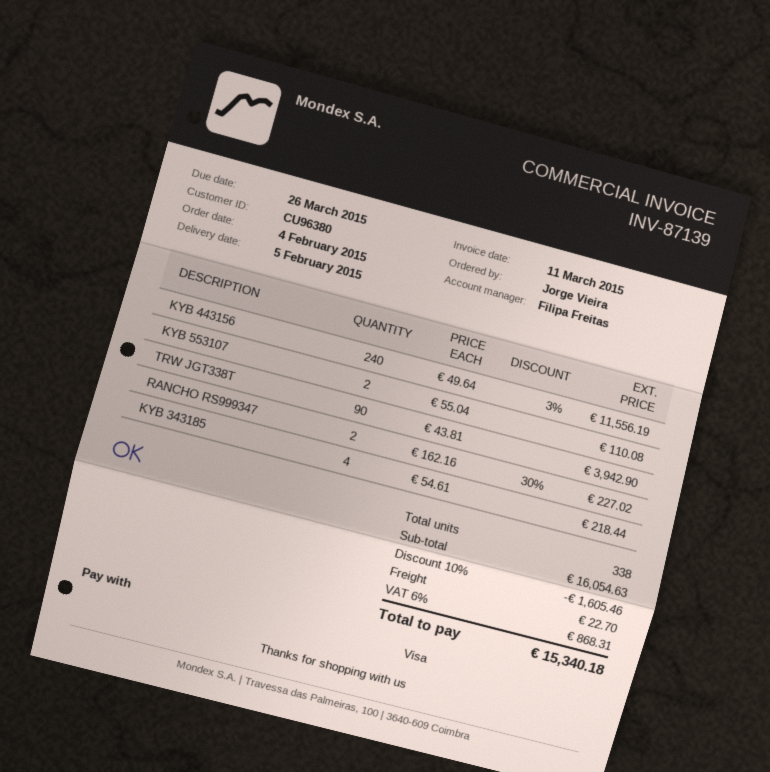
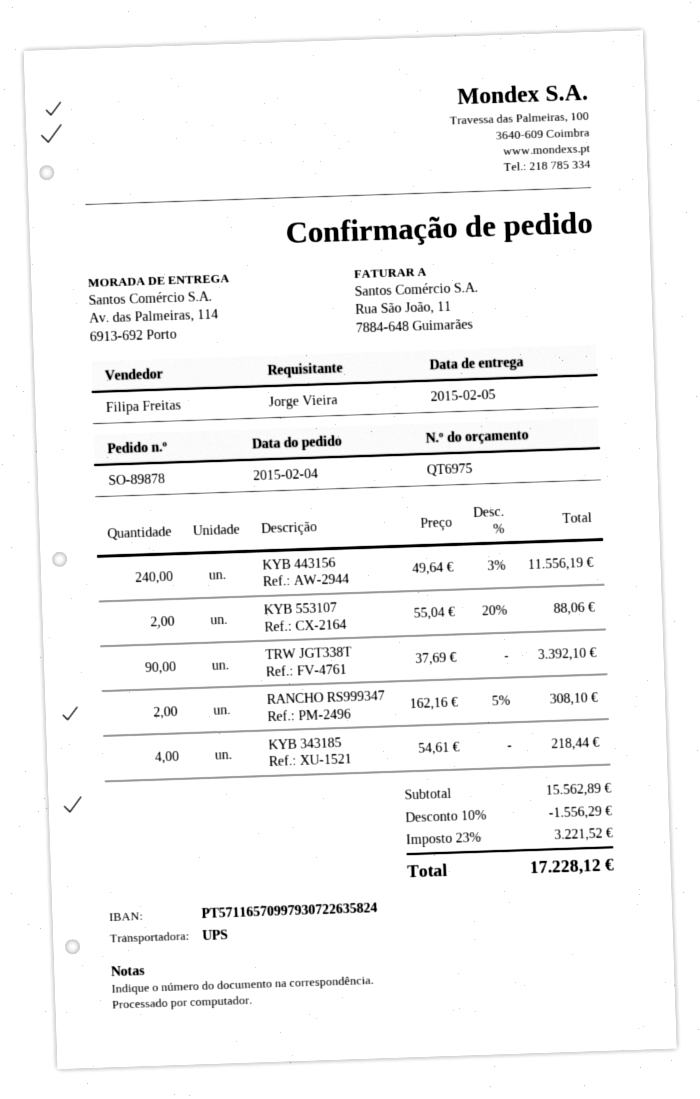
KYB 553107: 2 x 55.04 = 110.08 -> 2 x 55.04 - 20% = 88.06
TRW JGT338T: 90 x 43.81 = 3942.90 -> 90 x 37.69 = 3392.10
RANCHO RS999347: 2 x 162.16 - 30% = 227.02 -> 2 x 162.16 - 5% = 308.10
subtotal: 16054.63 -> 15562.89
discount: 10% = 1605.46 -> 10% = 1556.29
shipping: 22.70 -> none
tax: 6% = 868.31 -> 23% = 3221.52
total: 15340.18 -> 17228.12

